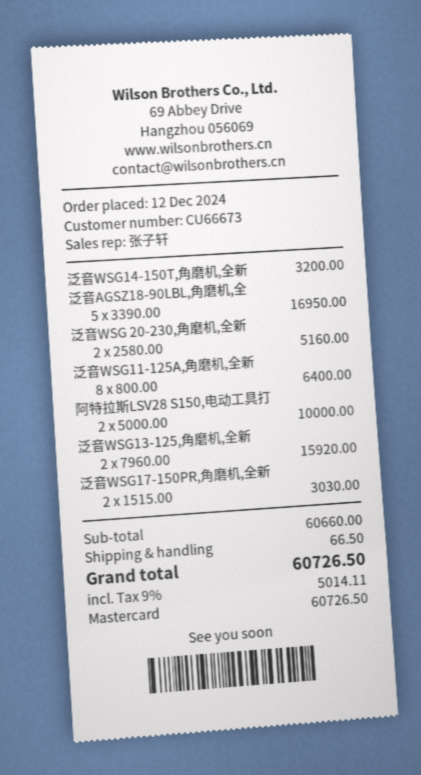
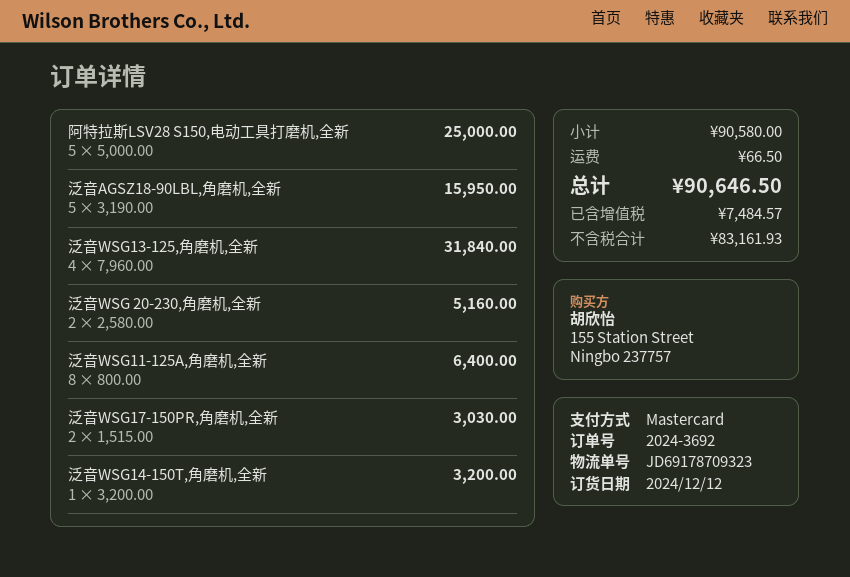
泛音AGSZ18-90LBL,角磨机,全: 5 x 3390.00 = 16950.00 -> 5 x 3190.00 = 15950.00
阿特拉斯LSV28 S150,电动工具打: 2 x 5000.00 = 10000.00 -> 5 x 5000.00 = 25000.00
泛音WSG13-125,角磨机,全新: 2 x 7960.00 = 15920.00 -> 4 x 7960.00 = 31840.00
subtotal: 60660.00 -> 90580.00
tax: 5014.11 -> 7484.57
total: 60726.50 -> 90646.50

